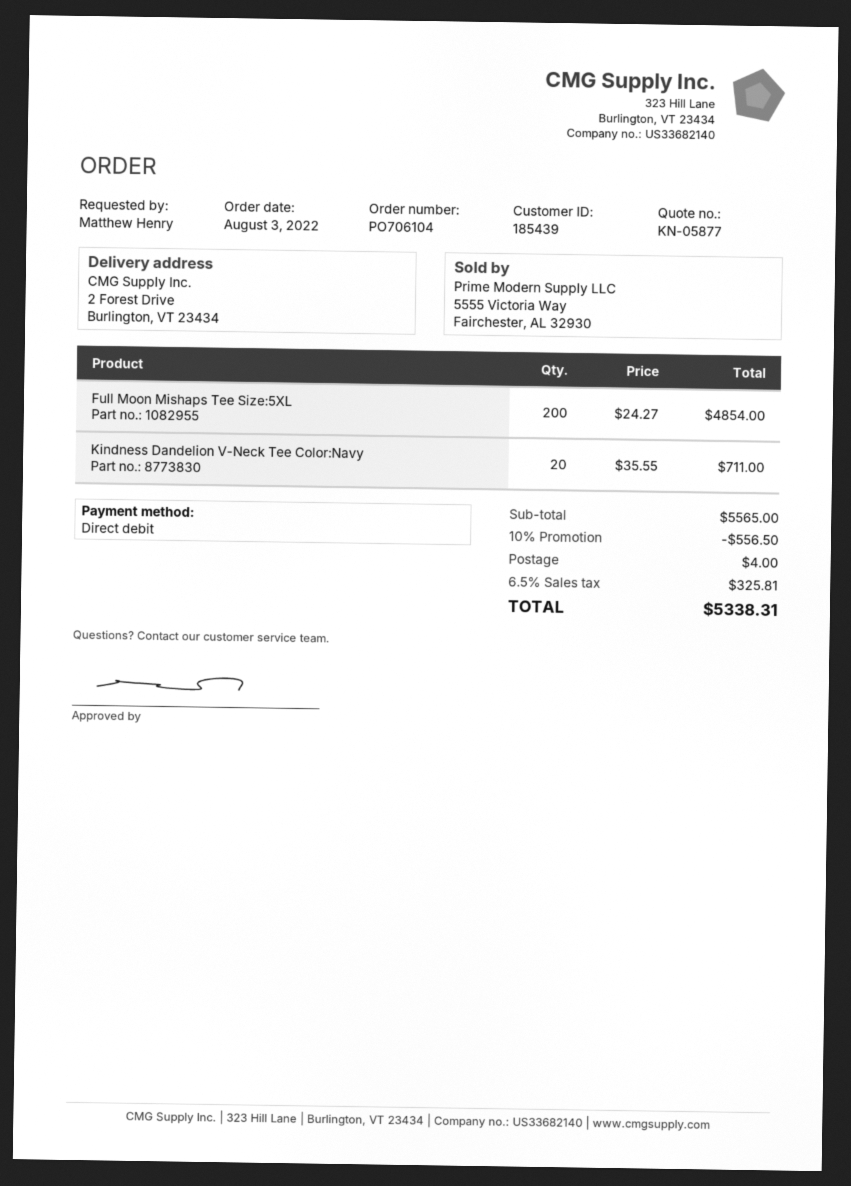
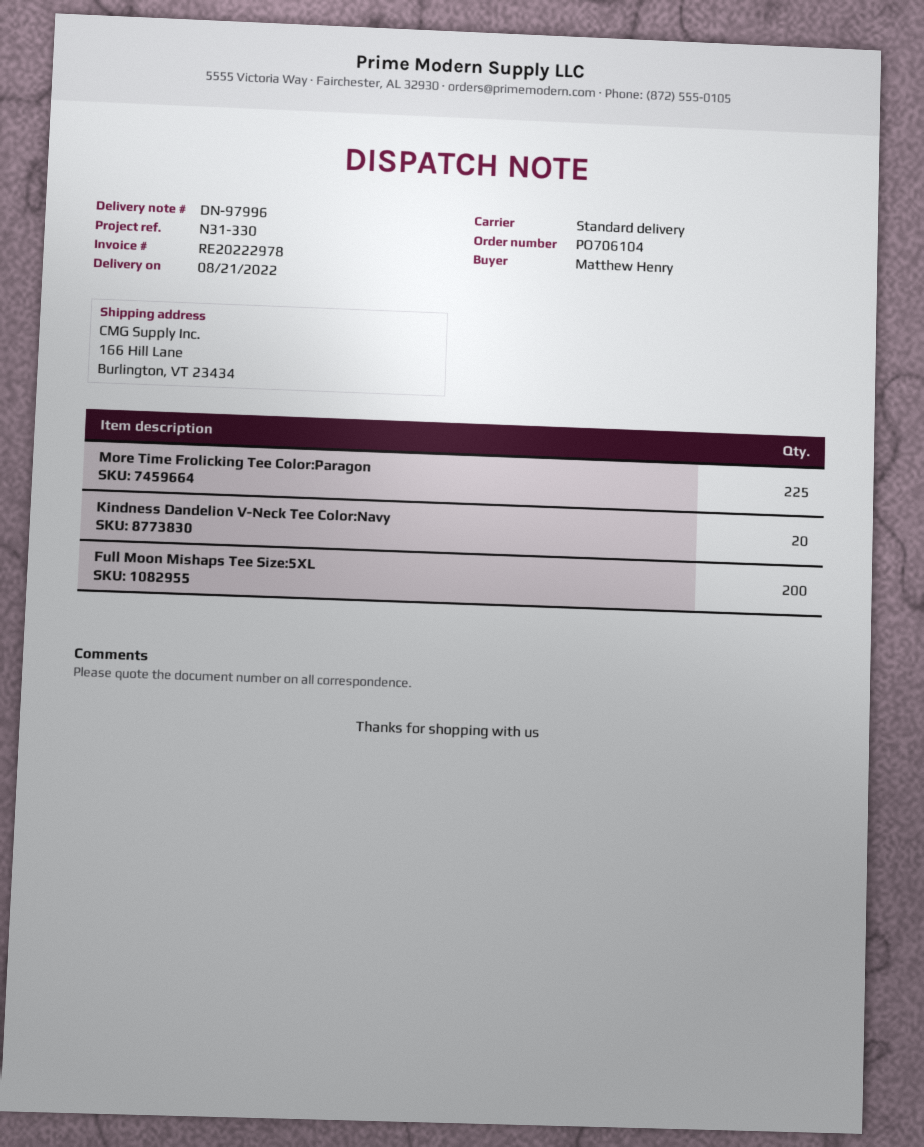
ship to: 2 Forest Drive, Burlington, VT 23434 -> 166 Hill Lane, Burlington, VT 23434
More Time Frolicking Tee Color:Paragon: none -> 225

